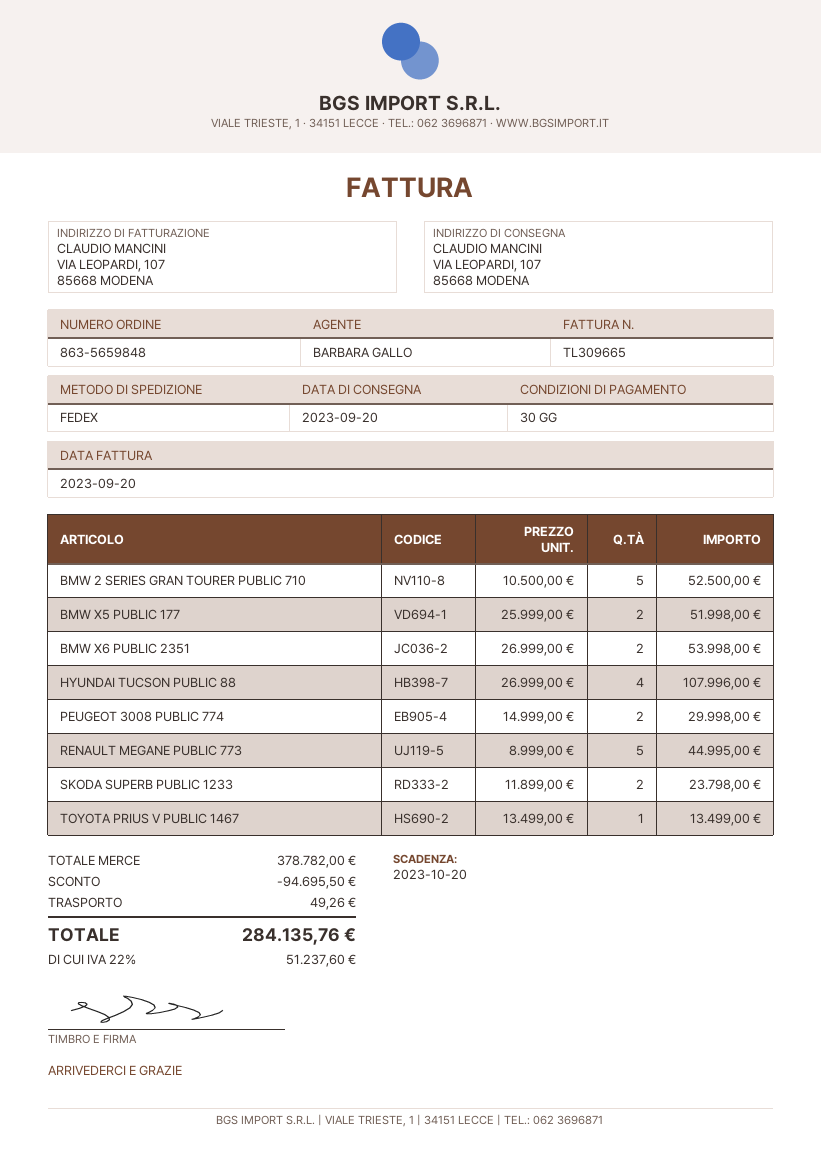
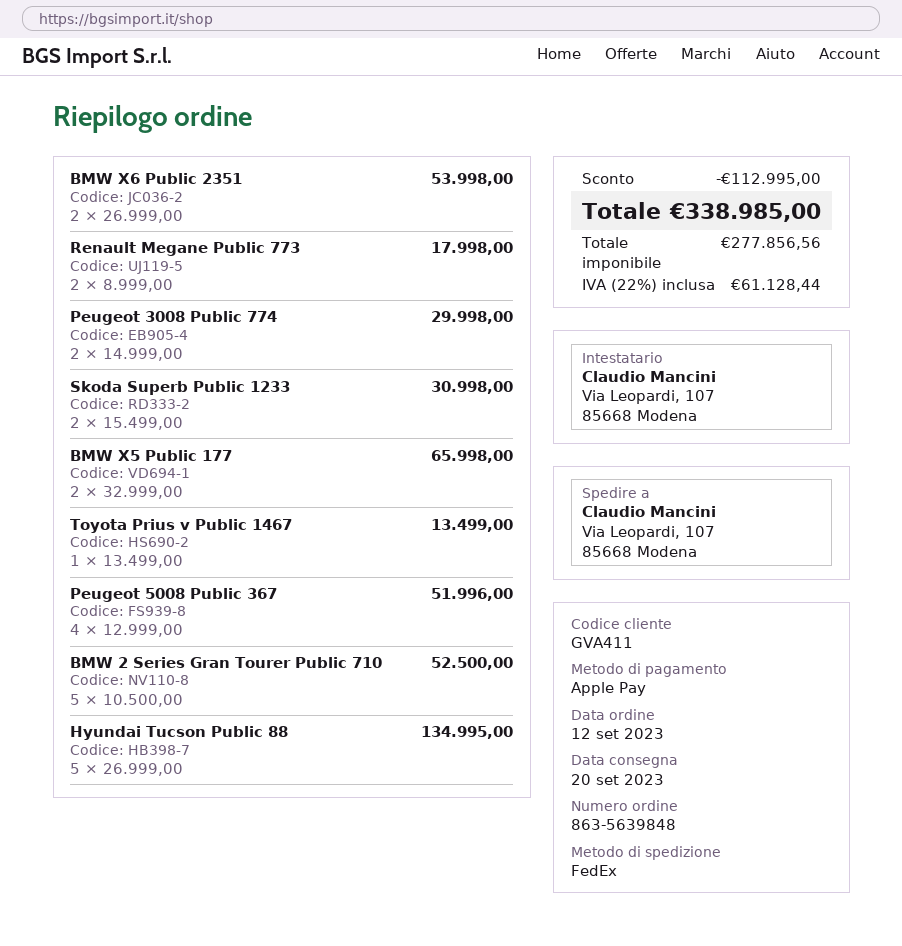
order number: 863-5659848 -> 863-5639848
BMW X5 PUBLIC 177: 2 x 25999.00 = 51998.00 -> 2 x 32999.00 = 65998.00
HYUNDAI TUCSON PUBLIC 88: 4 x 26999.00 = 107996.00 -> 5 x 26999.00 = 134995.00
RENAULT MEGANE PUBLIC 773: 5 x 8999.00 = 44995.00 -> 2 x 8999.00 = 17998.00
SKODA SUPERB PUBLIC 1233: 2 x 11899.00 = 23798.00 -> 2 x 15499.00 = 30998.00
Peugeot 5008 Public 367: none -> 4 x 12999.00 = 51996.00
discount: 94695.50 -> 112995.00
shipping: 49.26 -> none
tax: 22% = 51237.60 -> 22% = 61128.44
total: 284135.76 -> 338985.00

